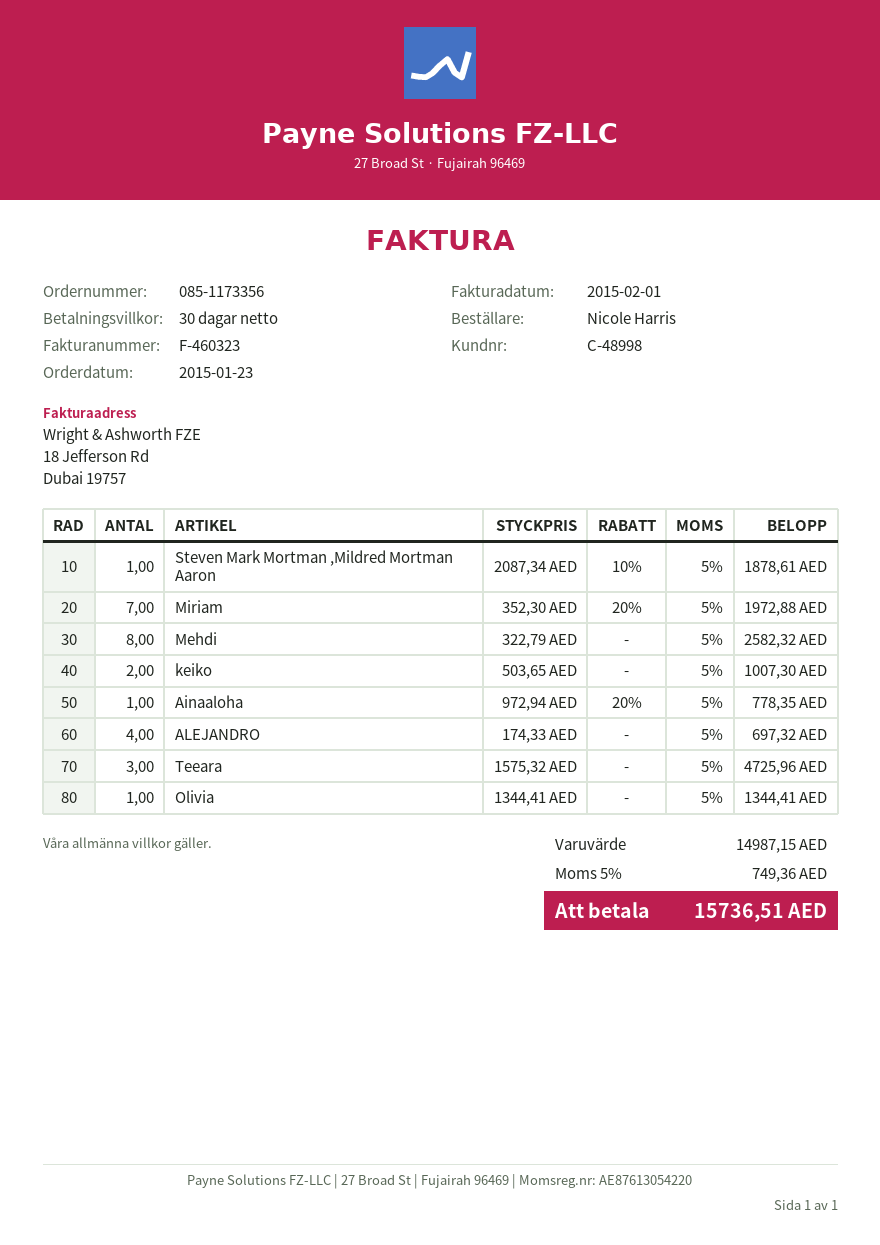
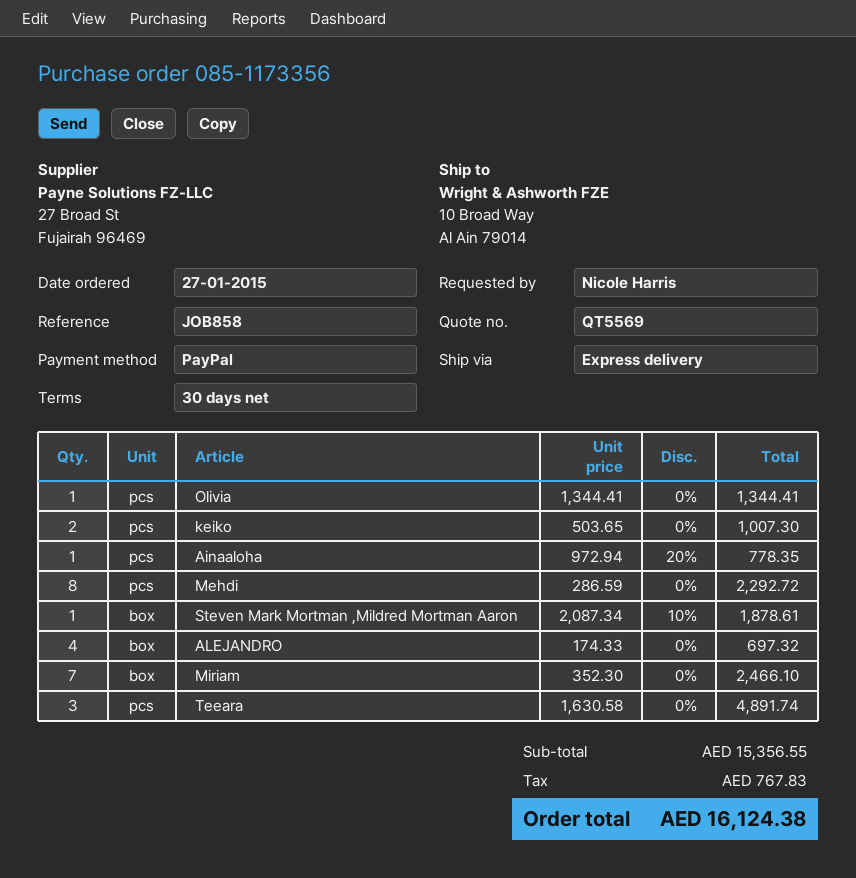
order date: 2015-01-23 -> 2015-01-27
Miriam: 7 x 352.30 - 20% = 1972.88 -> 7 x 352.30 = 2466.10
Mehdi: 8 x 322.79 = 2582.32 -> 8 x 286.59 = 2292.72
Teeara: 3 x 1575.32 = 4725.96 -> 3 x 1630.58 = 4891.74
subtotal: 14987.15 -> 15356.55
tax: 749.36 -> 767.83
total: 15736.51 -> 16124.38

